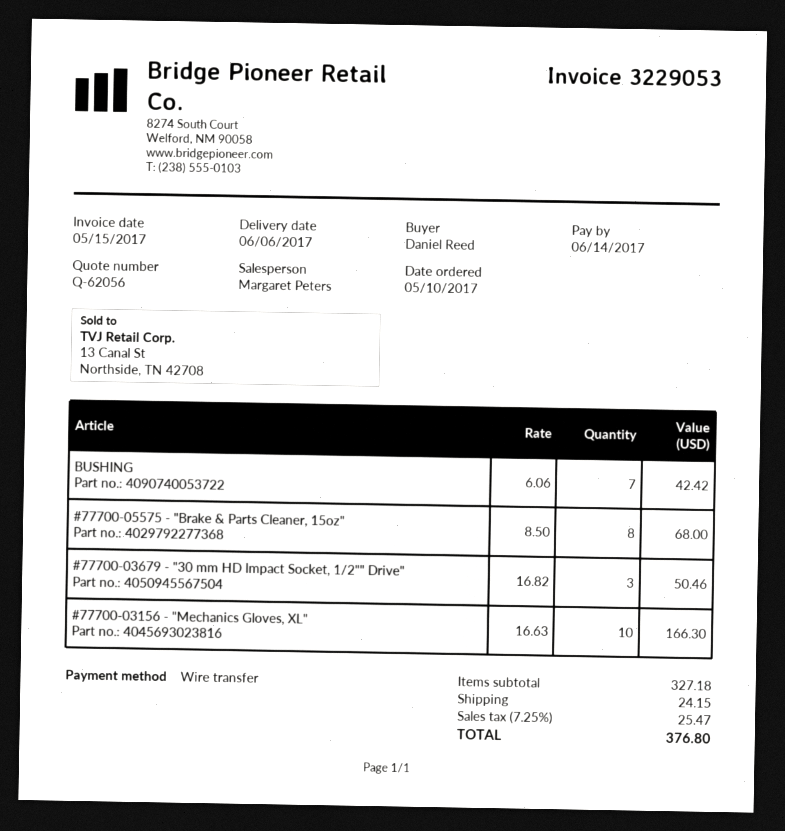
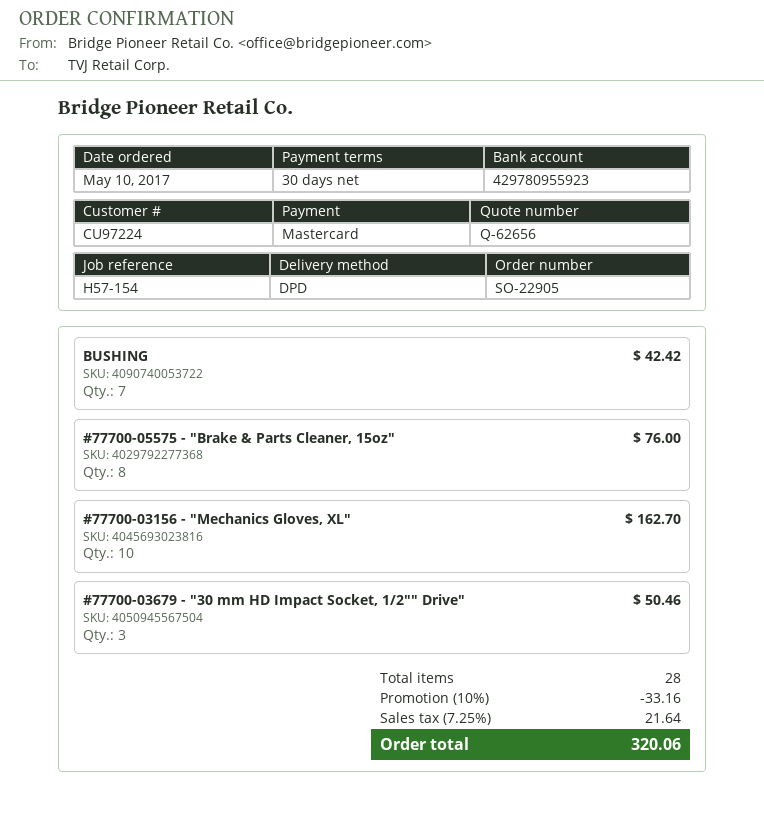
quote number: Q-62056 -> Q-62656
payment method: bank transfer -> Mastercard
#77700-05575 - "Brake & Parts Cleaner, 15oz": 8 for 68.00 -> 8 for 76.00
#77700-03156 - "Mechanics Gloves, XL": 10 for 166.30 -> 10 for 162.70
discount: none -> 10% = 33.16
shipping: 24.15 -> none
tax: 7.25% = 25.47 -> 7.25% = 21.64
total: 376.80 -> 320.06

